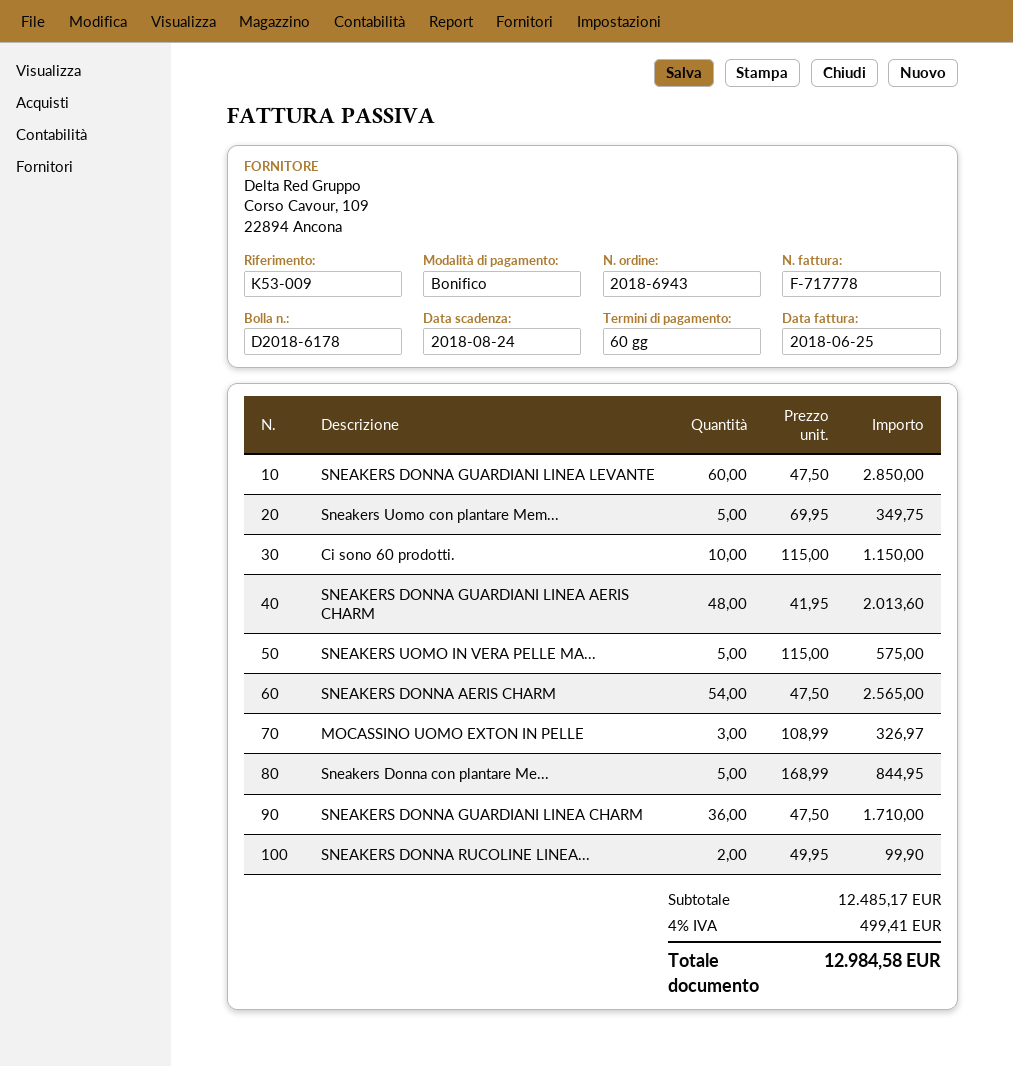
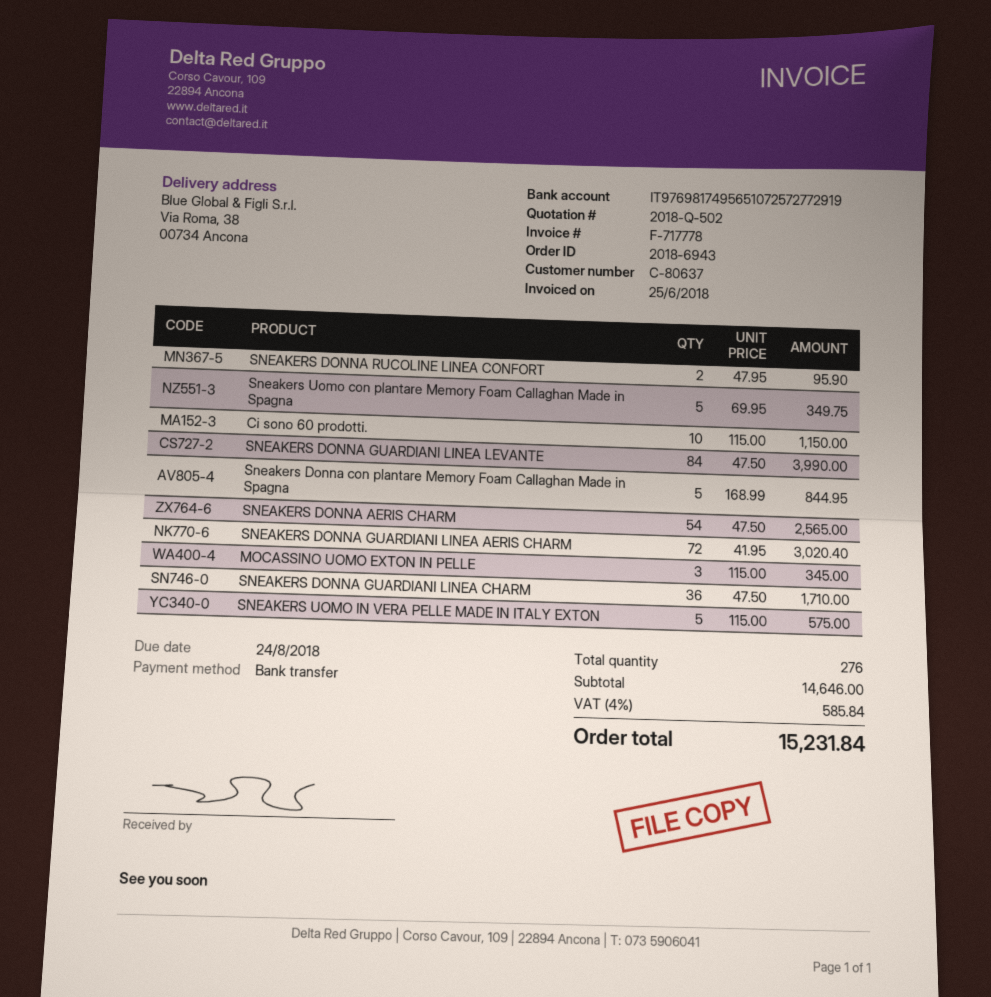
SNEAKERS DONNA GUARDIANI LINEA LEVANTE: 60 x 47.50 = 2850.00 -> 84 x 47.50 = 3990.00
SNEAKERS DONNA GUARDIANI LINEA AERIS CHARM: 48 x 41.95 = 2013.60 -> 72 x 41.95 = 3020.40
MOCASSINO UOMO EXTON IN PELLE: 3 x 108.99 = 326.97 -> 3 x 115.00 = 345.00
SNEAKERS DONNA RUCOLINE LINEA...: 2 x 49.95 = 99.90 -> 2 x 47.95 = 95.90
subtotal: 12485.17 -> 14646.00
tax: 4% = 499.41 -> 4% = 585.84
total: 12984.58 -> 15231.84

